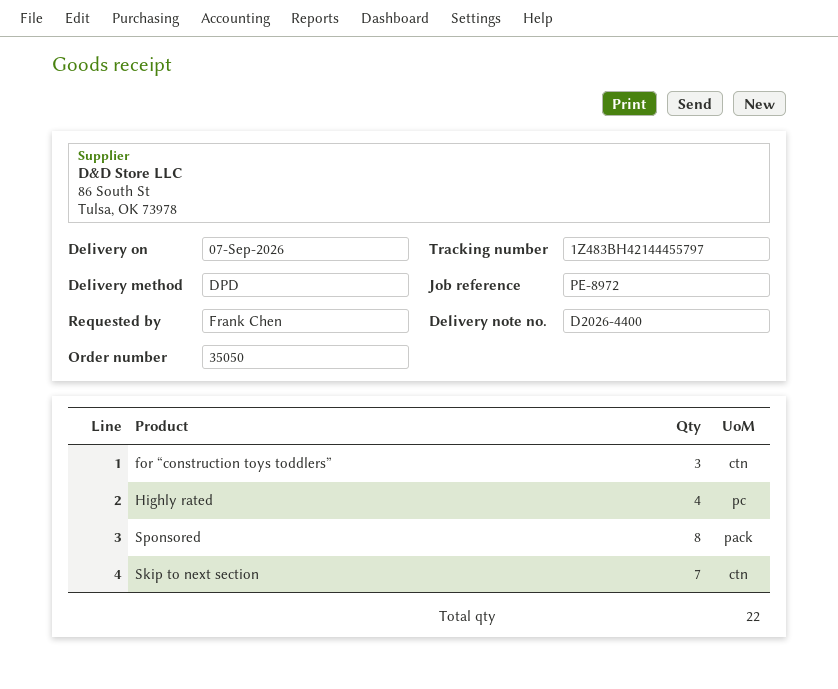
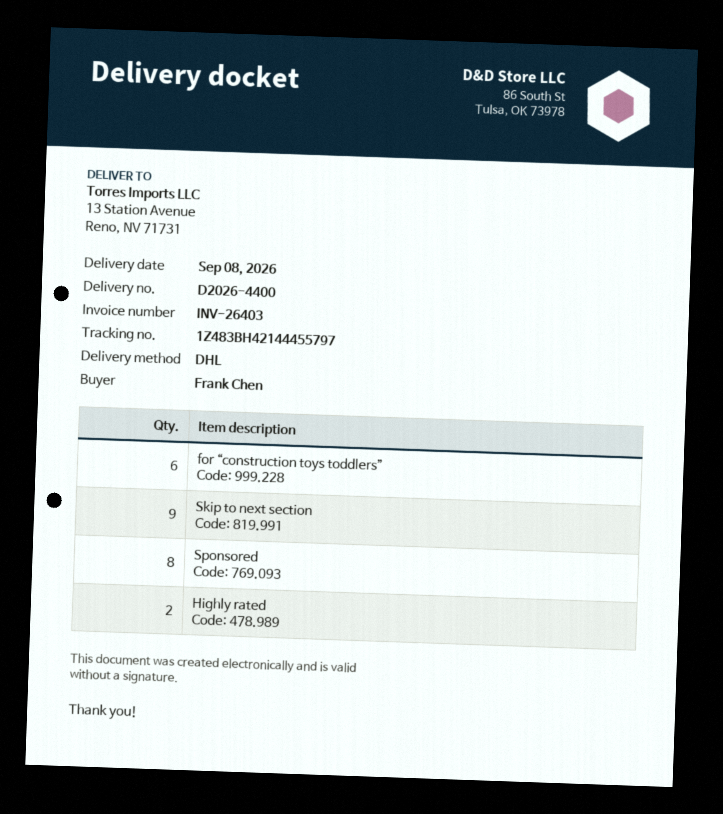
delivery date: 2026-09-07 -> 2026-09-08
shipping method: DPD -> DHL
for “construction toys toddlers”: 3 -> 6
Highly rated: 4 -> 2
Skip to next section: 7 -> 9

